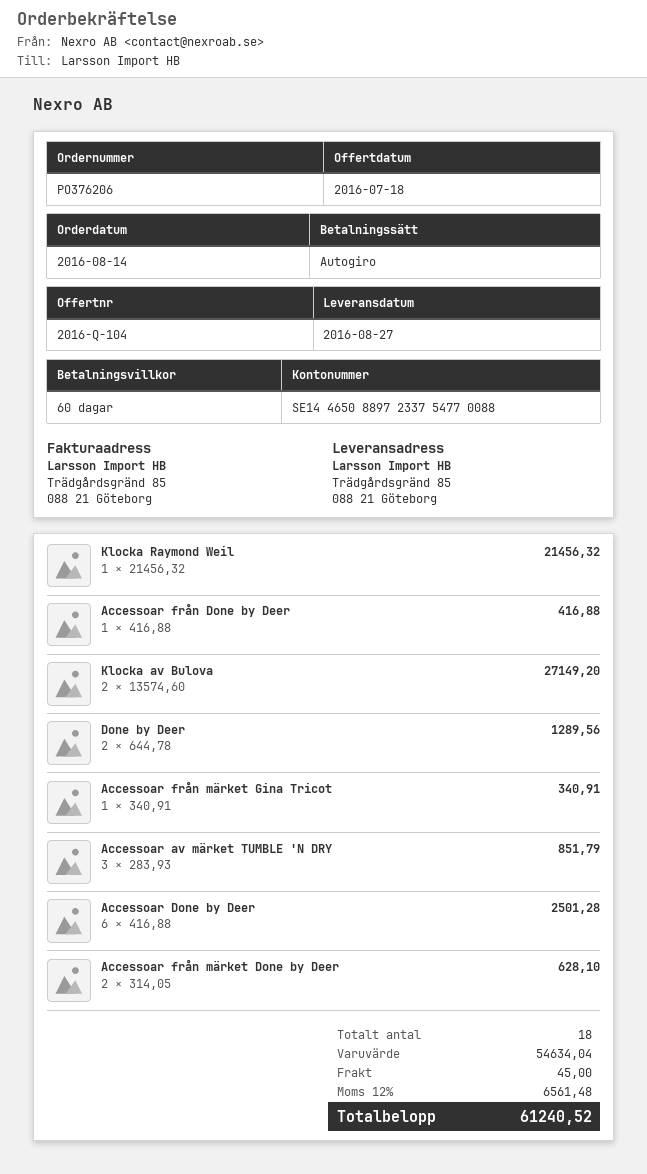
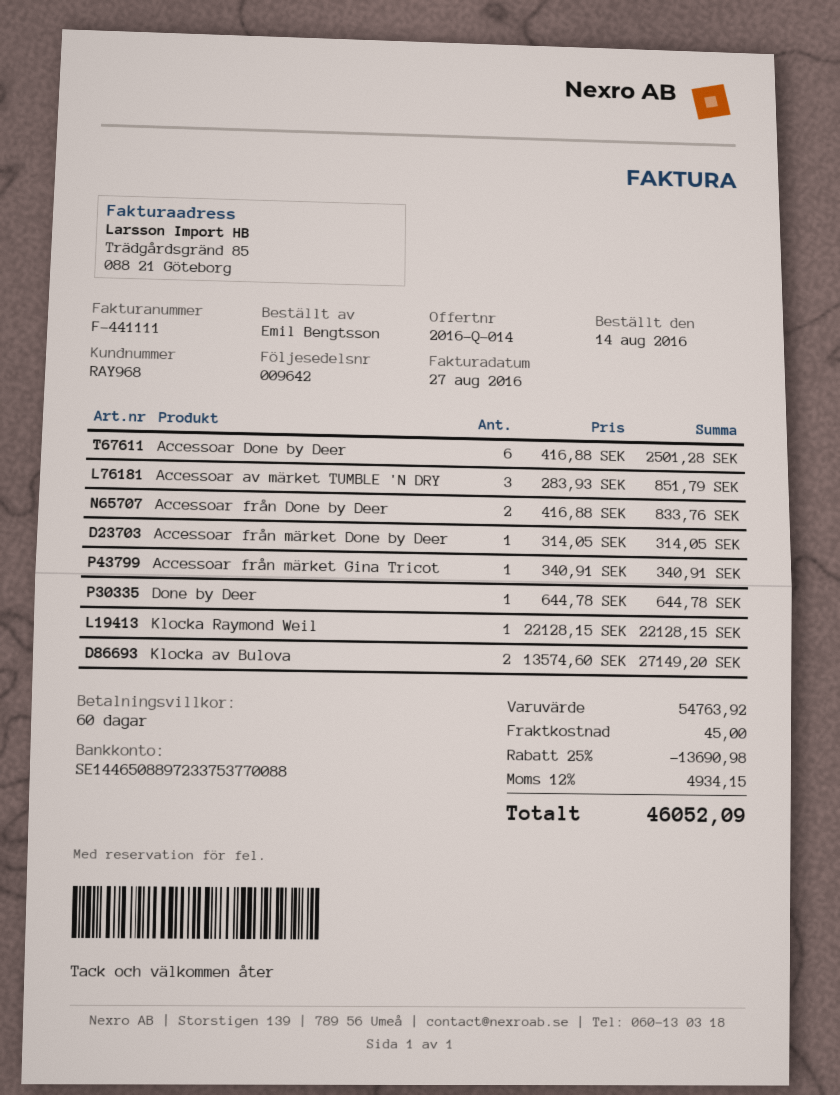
quote number: 2016-Q-104 -> 2016-Q-014
bank account: SE1446508897233754770088 -> SE1446508897233753770088
Klocka Raymond Weil: 1 x 21456.32 = 21456.32 -> 1 x 22128.15 = 22128.15
Accessoar från Done by Deer: 1 x 416.88 = 416.88 -> 2 x 416.88 = 833.76
Done by Deer: 2 x 644.78 = 1289.56 -> 1 x 644.78 = 644.78
Accessoar från märket Done by Deer: 2 x 314.05 = 628.10 -> 1 x 314.05 = 314.05
subtotal: 54634.04 -> 54763.92
discount: none -> 25% = 13690.98
tax: 12% = 6561.48 -> 12% = 4934.15
total: 61240.52 -> 46052.09

